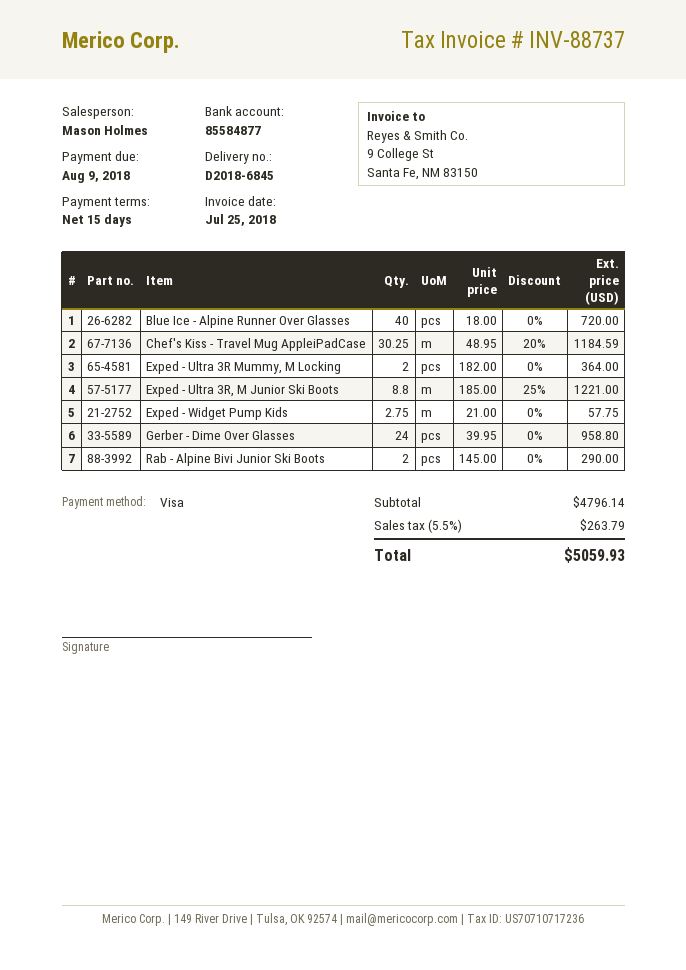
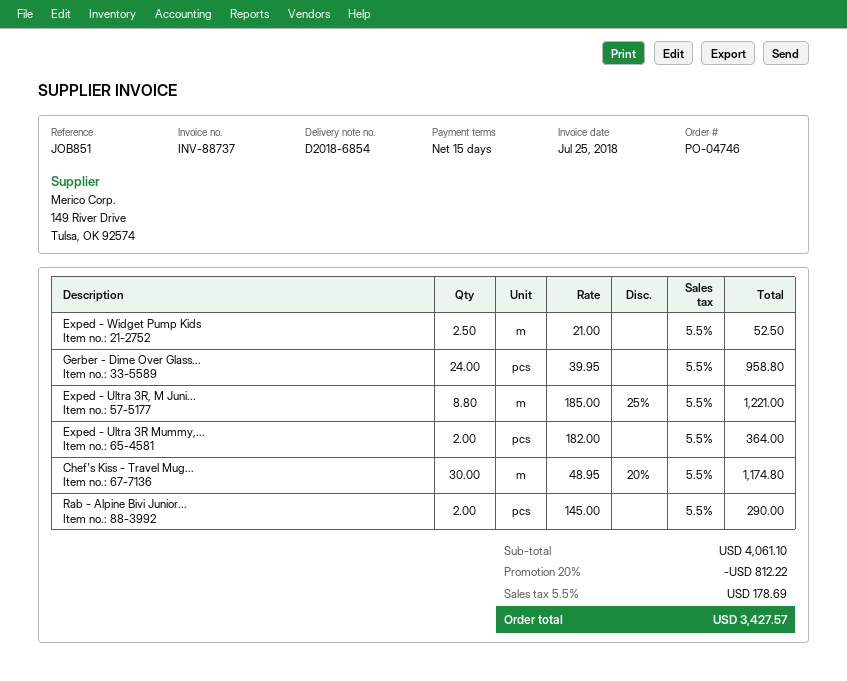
delivery note number: D2018-6845 -> D2018-6854
Blue Ice - Alpine Runner Over Glasses: 40 x 18.00 = 720.00 -> none
Chef's Kiss - Travel Mug AppleiPadCase: 30.25 x 48.95 - 20% = 1184.59 -> 30 x 48.95 - 20% = 1174.80
Exped - Widget Pump Kids: 2.75 x 21.00 = 57.75 -> 2.5 x 21.00 = 52.50
subtotal: 4796.14 -> 4061.10
discount: none -> 20% = 812.22
tax: 5.5% = 263.79 -> 5.5% = 178.69
total: 5059.93 -> 3427.57

